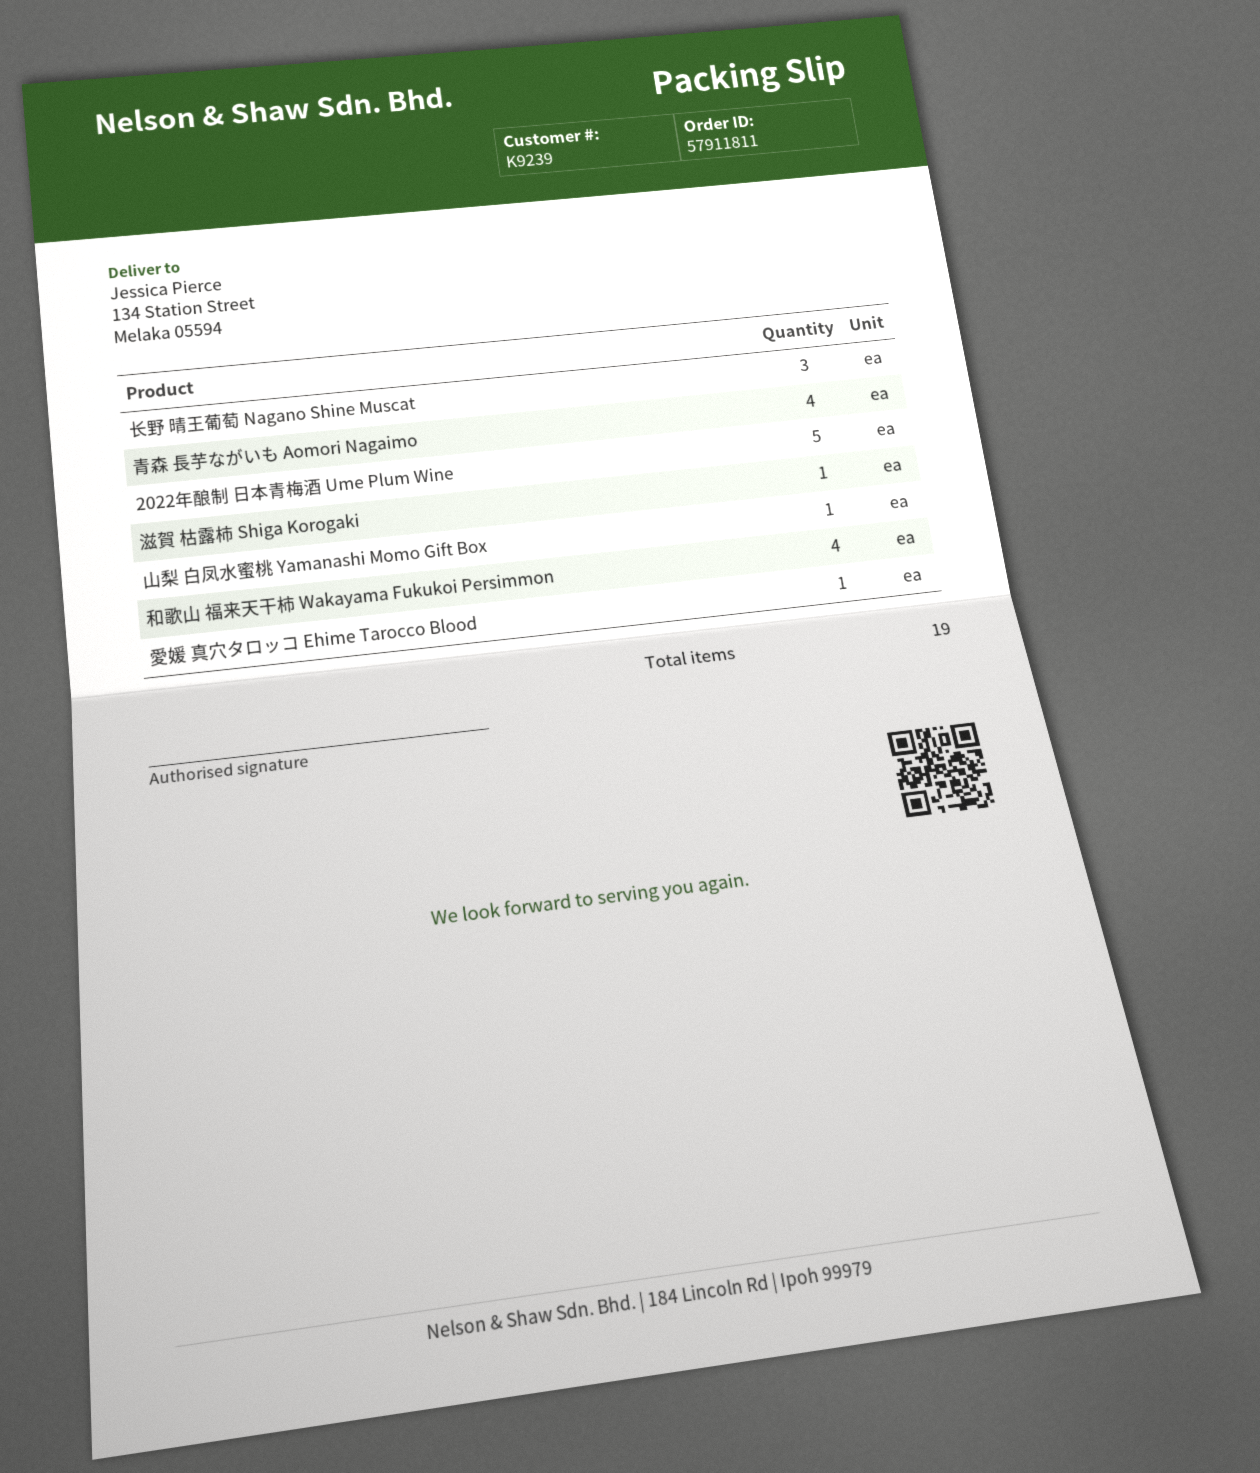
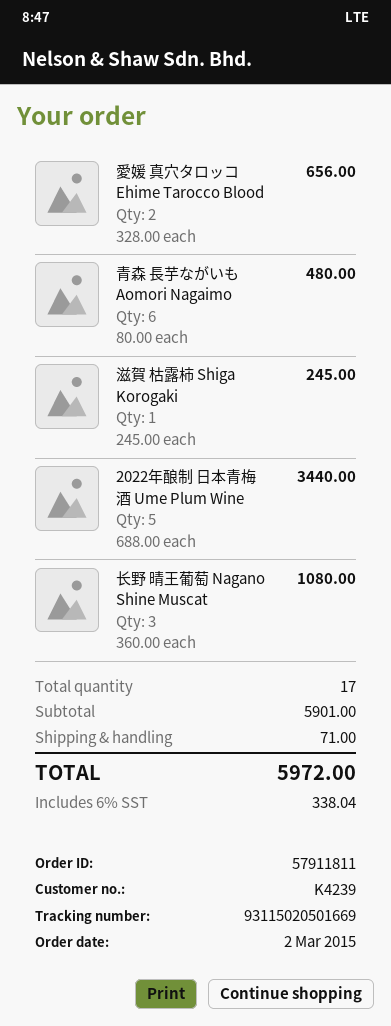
customer number: K9239 -> K4239
青森 長芋ながいも Aomori Nagaimo: 4 -> 6
山梨 白凤水蜜桃 Yamanashi Momo Gift Box: 1 -> none
和歌山 福来天干柿 Wakayama Fukukoi Persimmon: 4 -> none
愛媛 真穴タロッコ Ehime Tarocco Blood: 1 -> 2
total quantity: 19 -> 17

